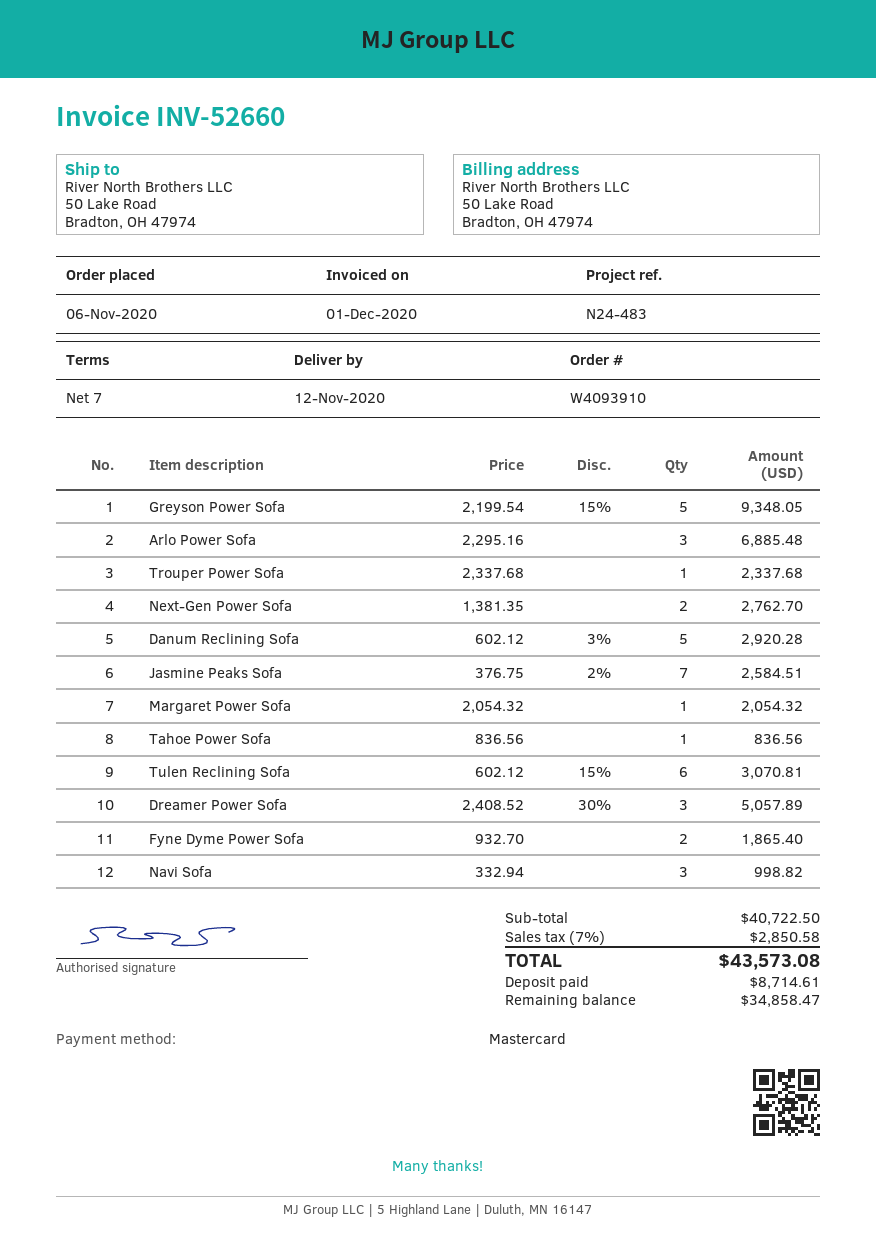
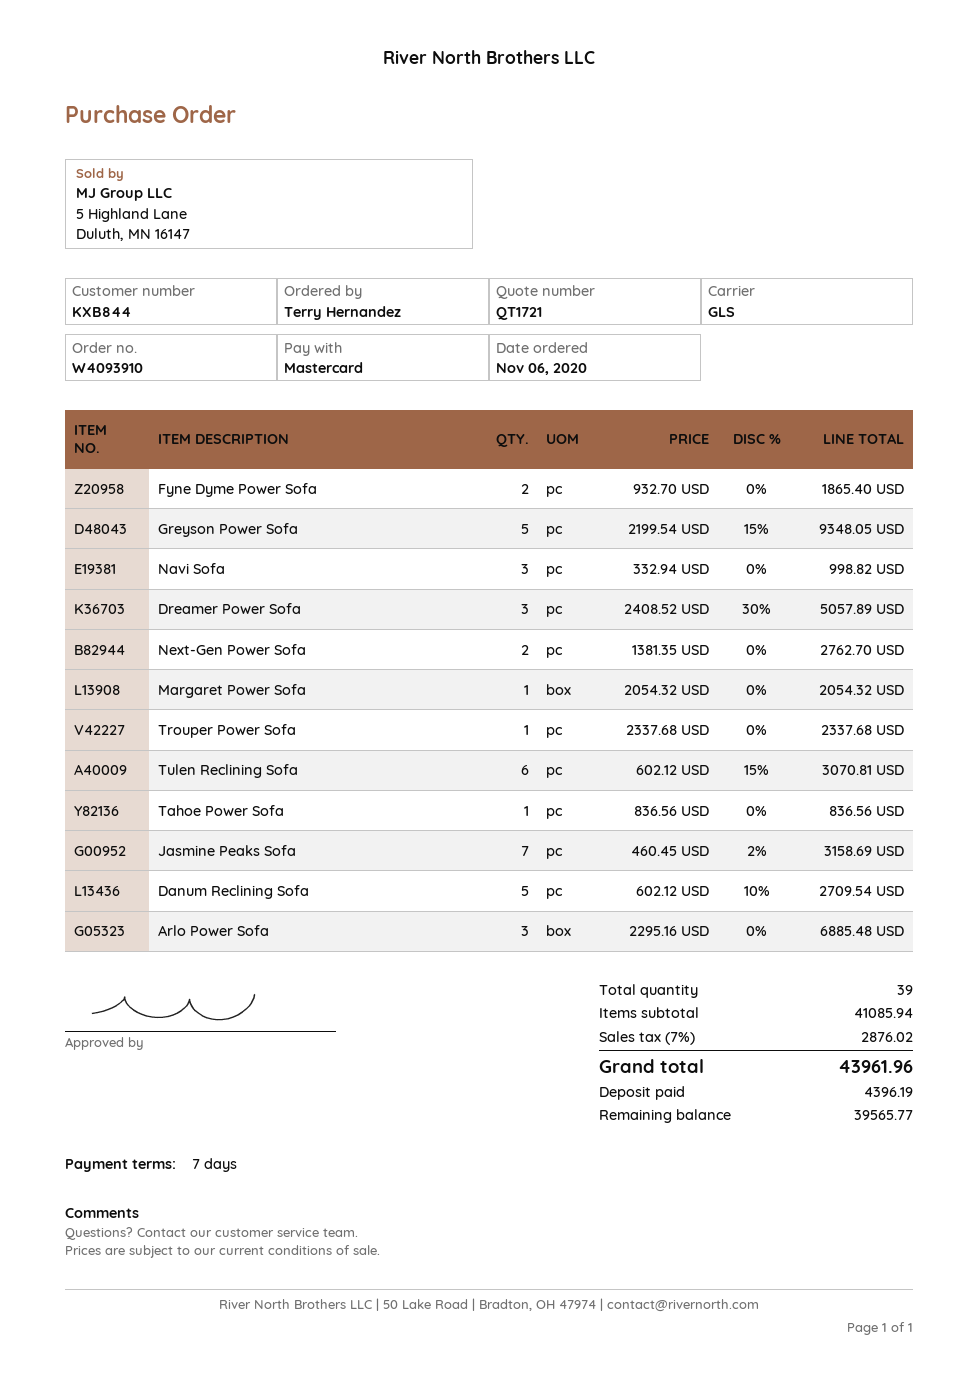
Danum Reclining Sofa: 5 x 602.12 - 3% = 2920.28 -> 5 x 602.12 - 10% = 2709.54
Jasmine Peaks Sofa: 7 x 376.75 - 2% = 2584.51 -> 7 x 460.45 - 2% = 3158.69
subtotal: 40722.50 -> 41085.94
tax: 7% = 2850.58 -> 7% = 2876.02
total: 43573.08 -> 43961.96
deposit: 8714.61 -> 4396.19
balance: 34858.47 -> 39565.77

